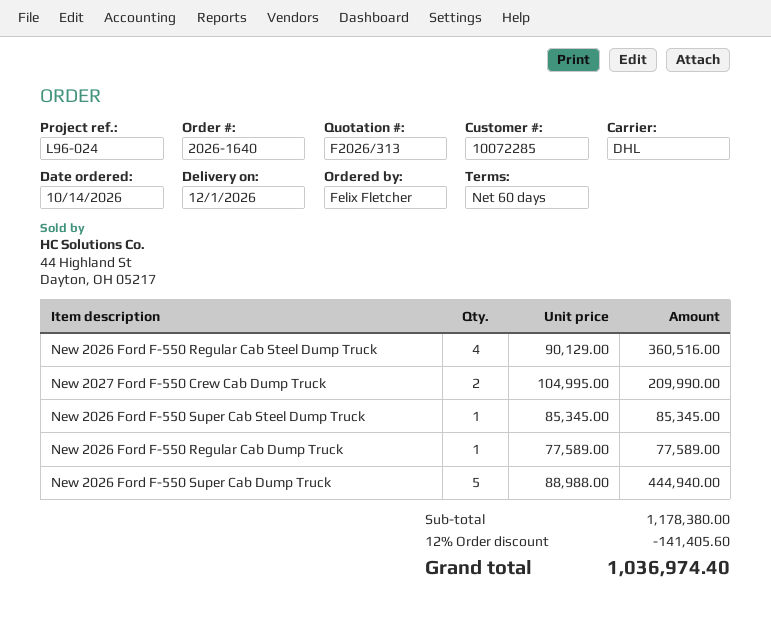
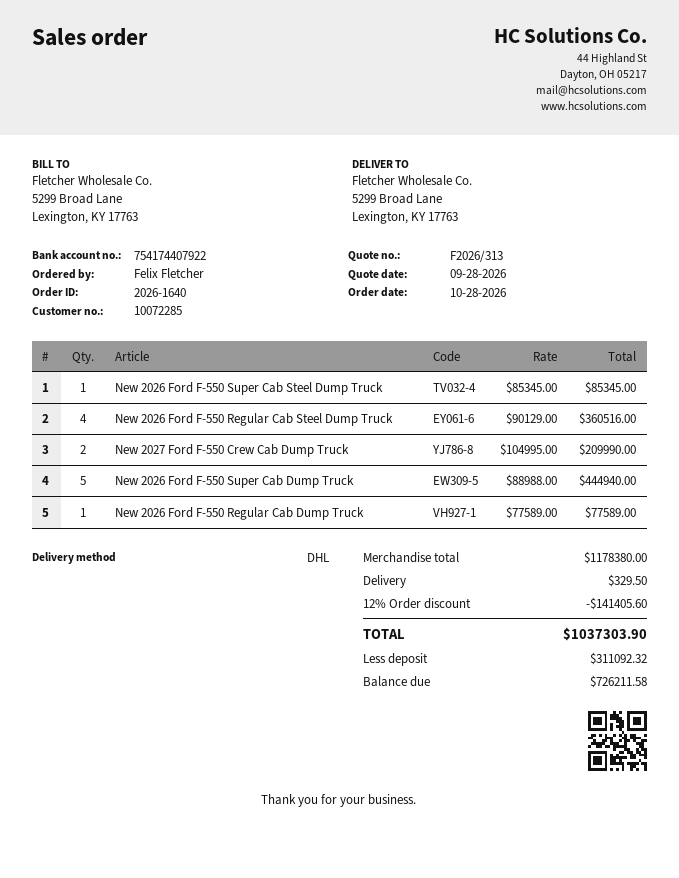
order date: 2026-10-14 -> 2026-10-28
shipping: none -> 329.50
total: 1036974.40 -> 1037303.90

